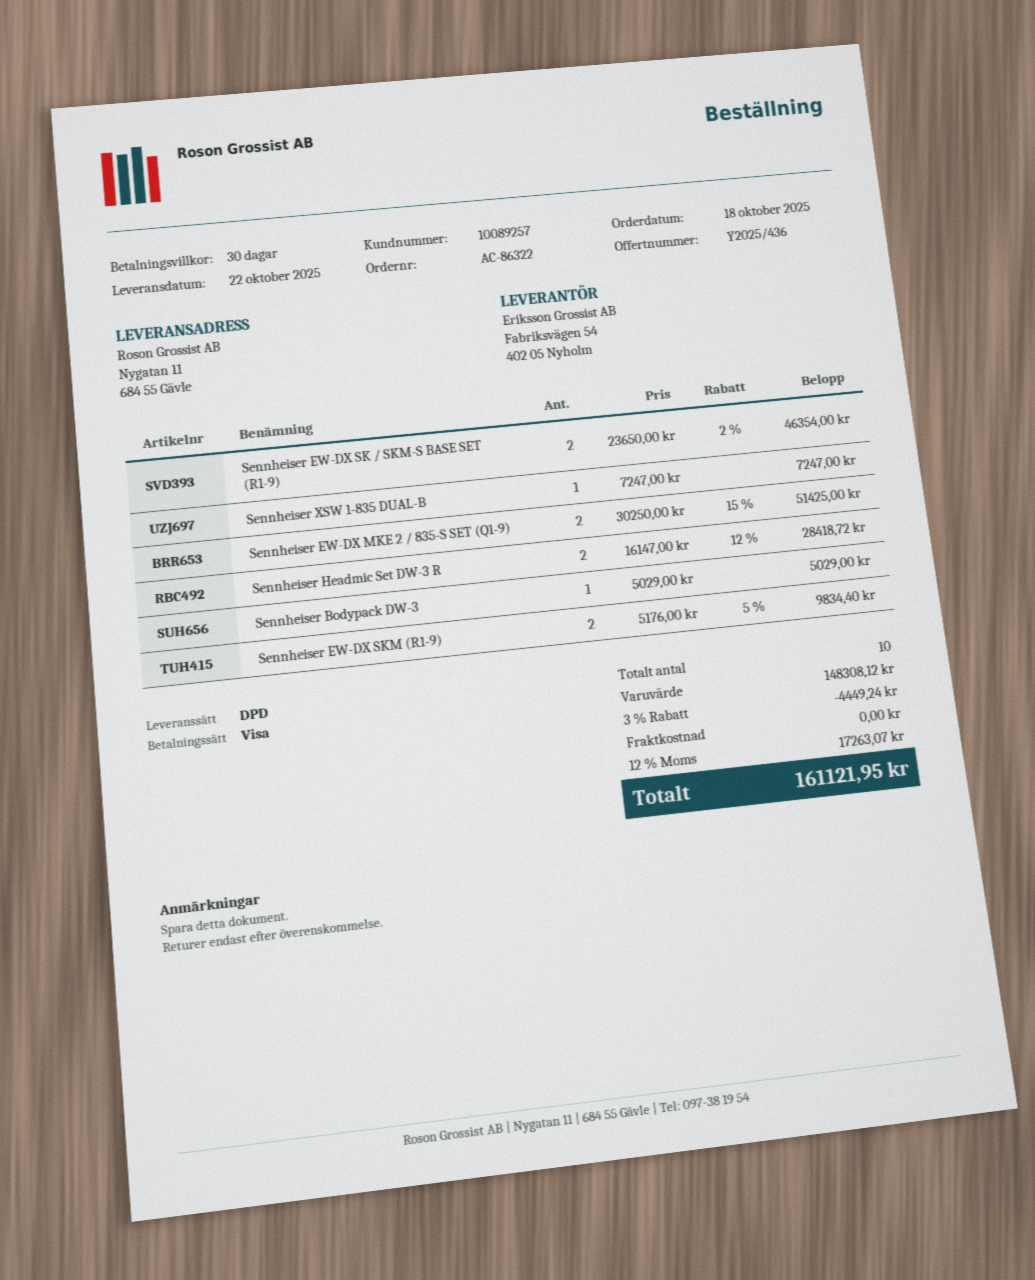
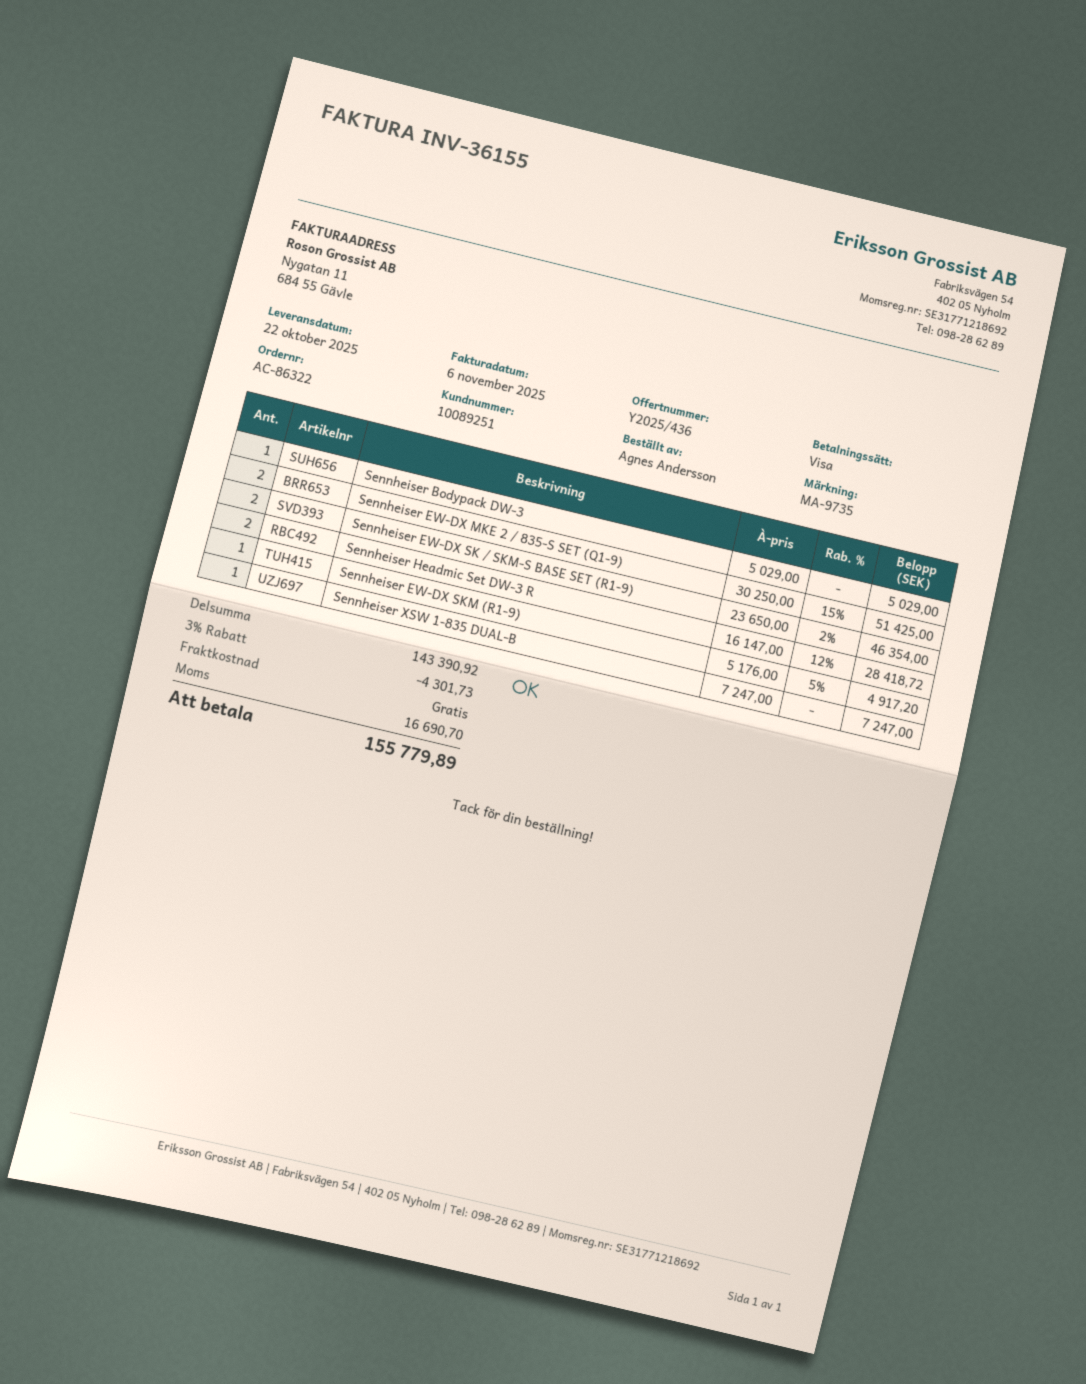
customer number: 10089257 -> 10089251
Sennheiser EW-DX SKM (R1-9): 2 x 5176.00 - 5% = 9834.40 -> 1 x 5176.00 - 5% = 4917.20
subtotal: 148308.12 -> 143390.92
discount: 3% = 4449.24 -> 3% = 4301.73
tax: 17263.07 -> 16690.70
total: 161121.95 -> 155779.89

